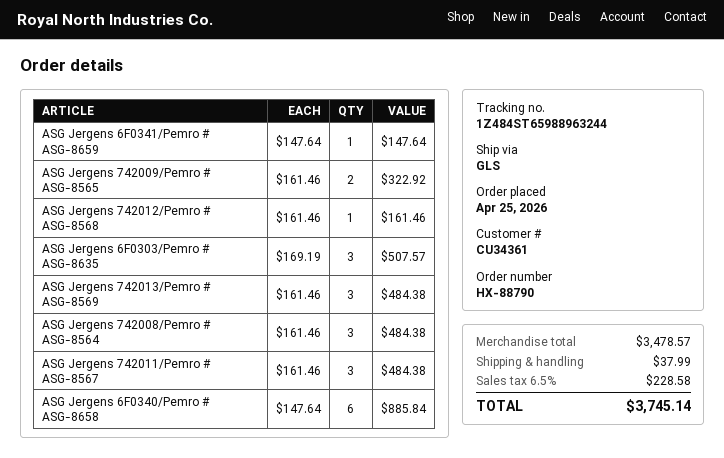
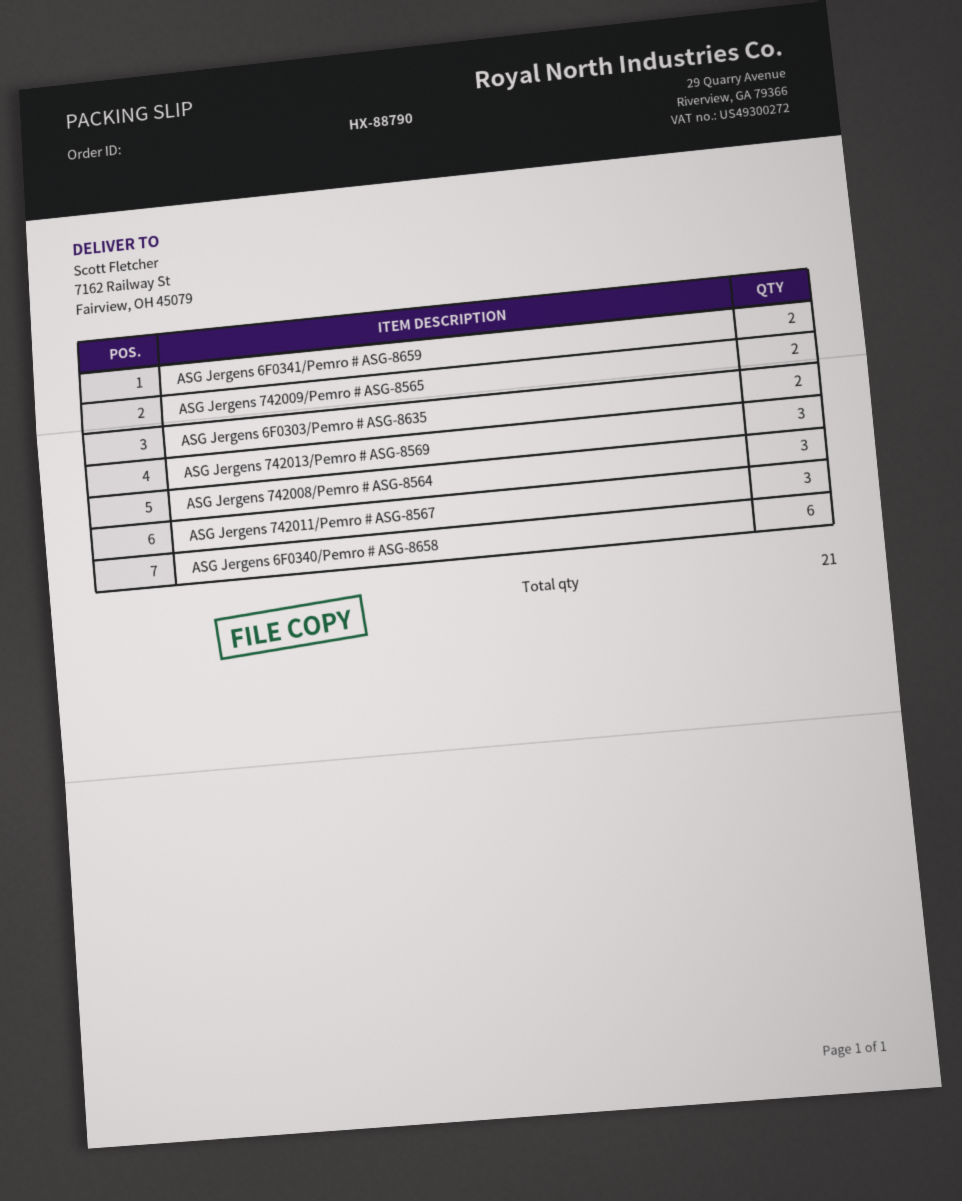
ASG Jergens 6F0341/Pemro # ASG-8659: 1 -> 2
ASG Jergens 742012/Pemro # ASG-8568: 1 -> none
ASG Jergens 6F0303/Pemro # ASG-8635: 3 -> 2

